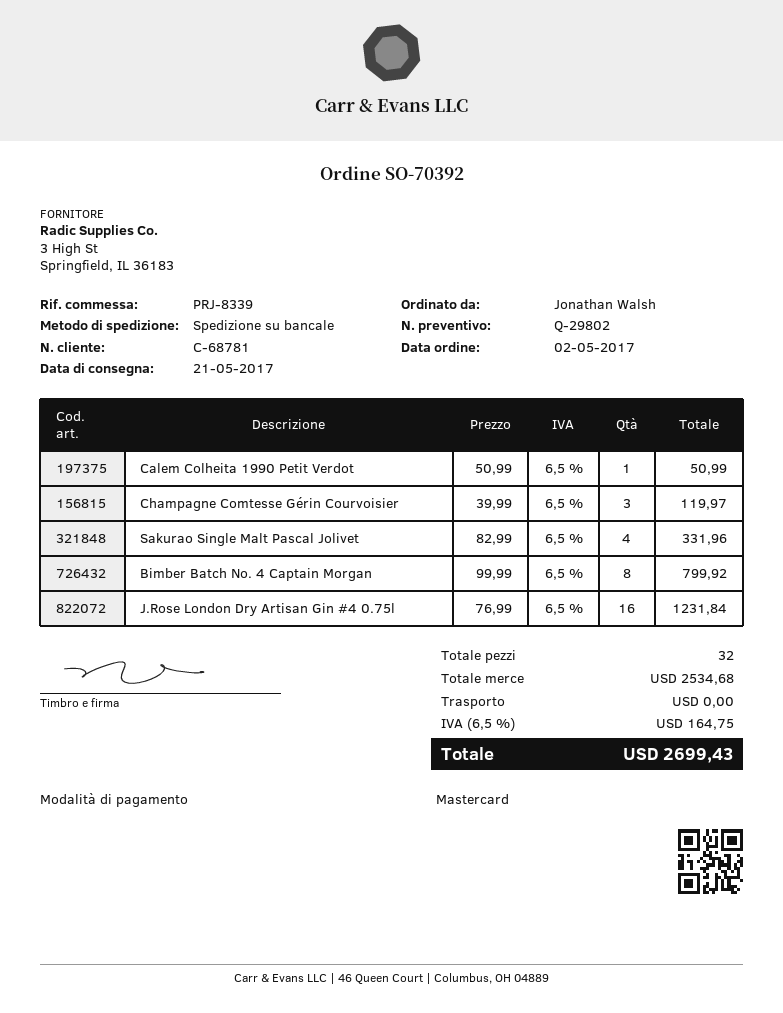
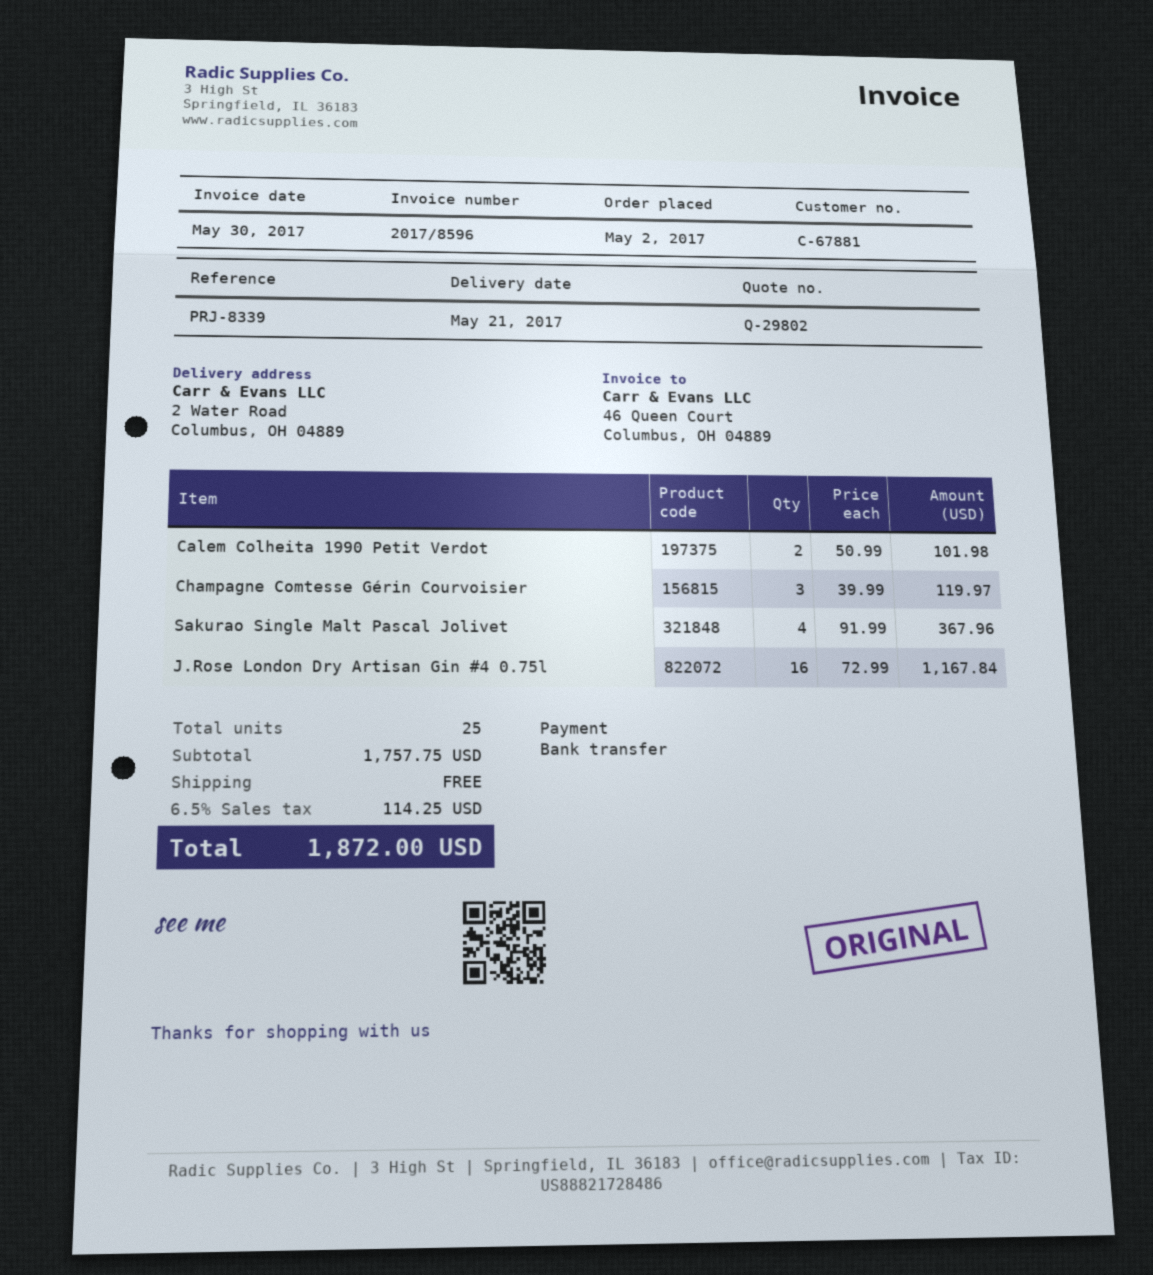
customer number: C-68781 -> C-67881
payment method: Mastercard -> bank transfer
Calem Colheita 1990 Petit Verdot: 1 x 50.99 = 50.99 -> 2 x 50.99 = 101.98
Sakurao Single Malt Pascal Jolivet: 4 x 82.99 = 331.96 -> 4 x 91.99 = 367.96
Bimber Batch No. 4 Captain Morgan: 8 x 99.99 = 799.92 -> none
J.Rose London Dry Artisan Gin #4 0.75l: 16 x 76.99 = 1231.84 -> 16 x 72.99 = 1167.84
total quantity: 32 -> 25
subtotal: 2534.68 -> 1757.75
tax: 6.5% = 164.75 -> 6.5% = 114.25
total: 2699.43 -> 1872.00

